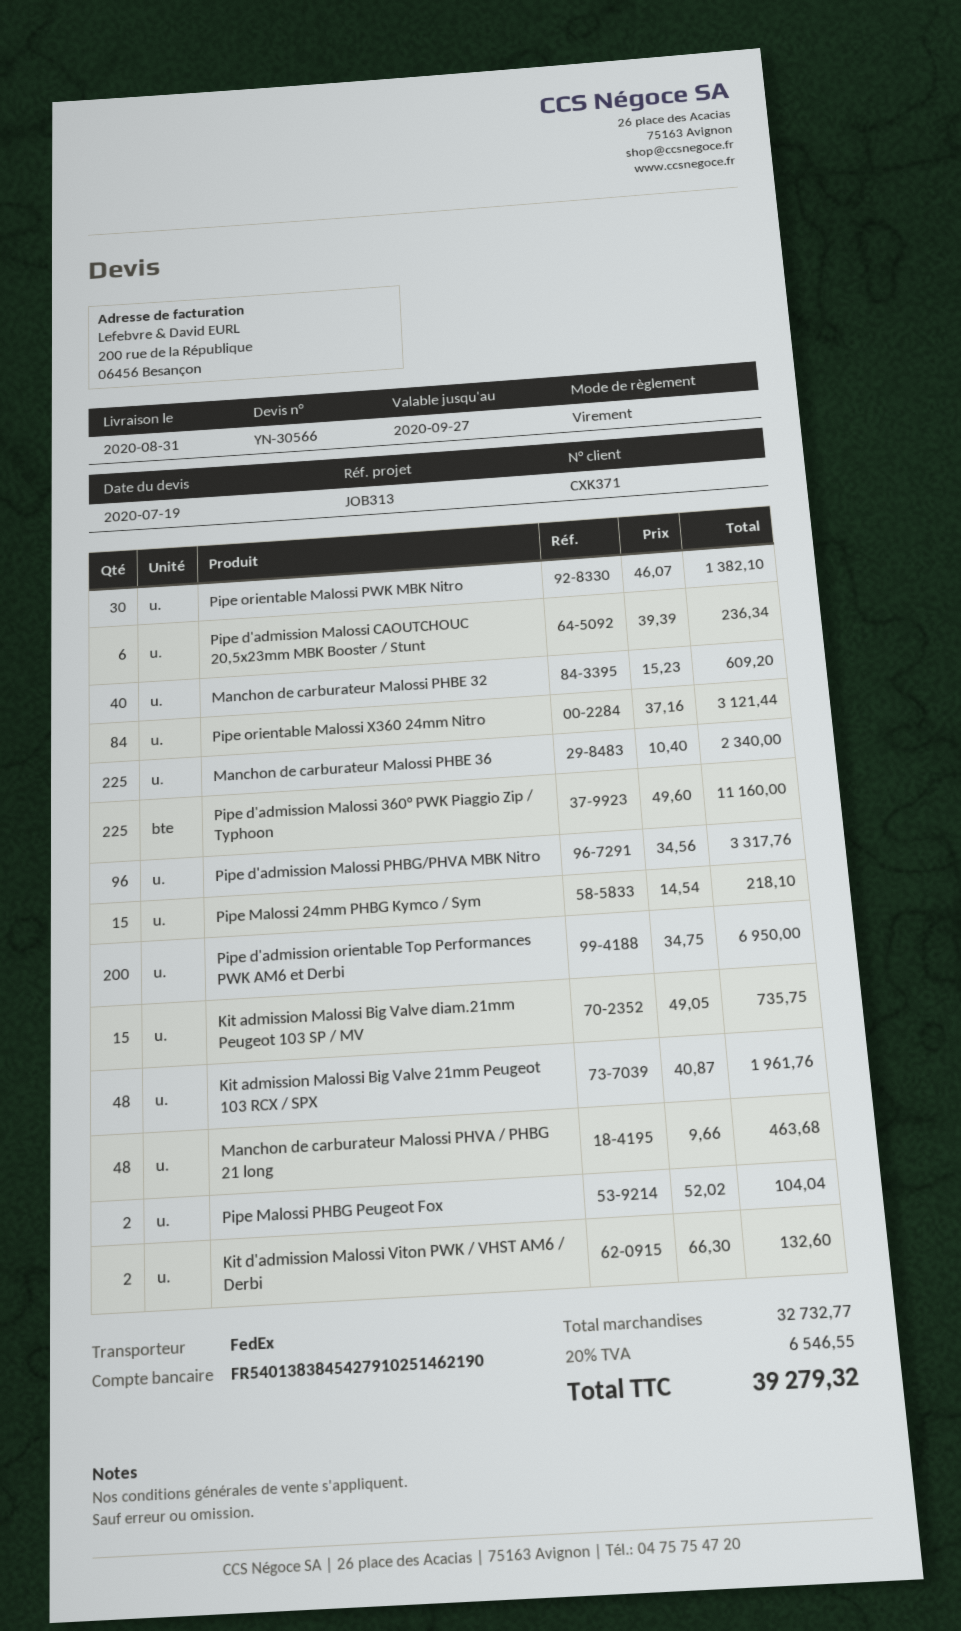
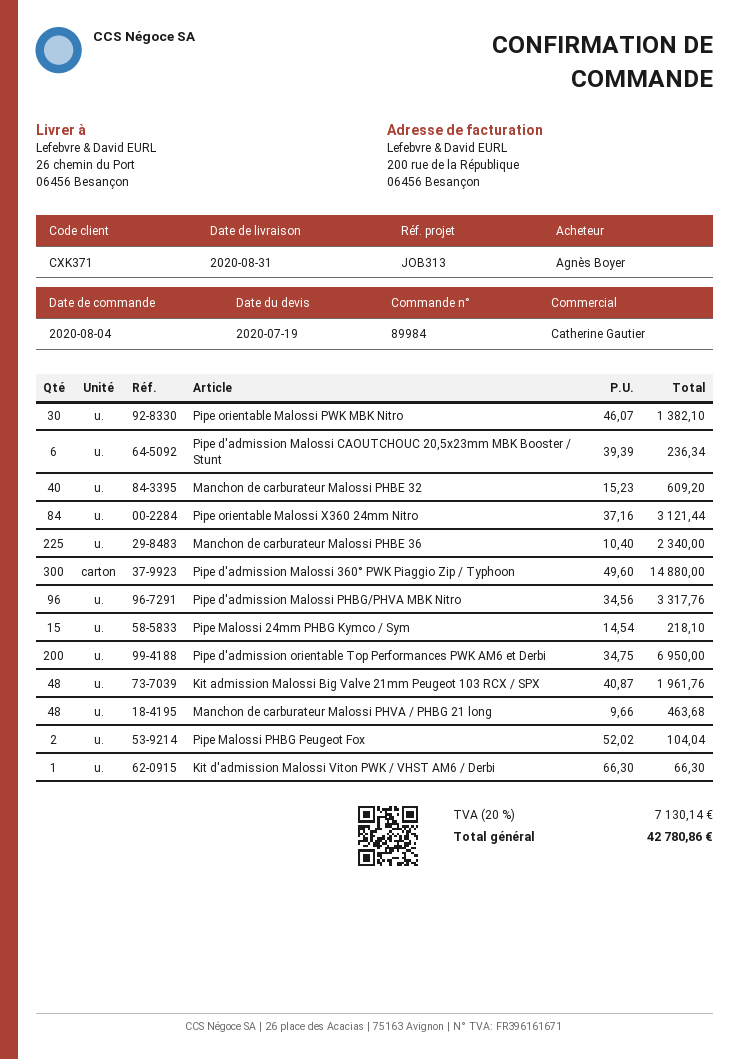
Pipe d'admission Malossi 360° PWK Piaggio Zip / Typhoon: 225 x 49.60 = 11160.00 -> 300 x 49.60 = 14880.00
Kit admission Malossi Big Valve diam.21mm Peugeot 103 SP / MV: 15 x 49.05 = 735.75 -> none
Kit d'admission Malossi Viton PWK / VHST AM6 / Derbi: 2 x 66.30 = 132.60 -> 1 x 66.30 = 66.30
tax: 20% = 6546.55 -> 20% = 7130.14
total: 39279.32 -> 42780.86

